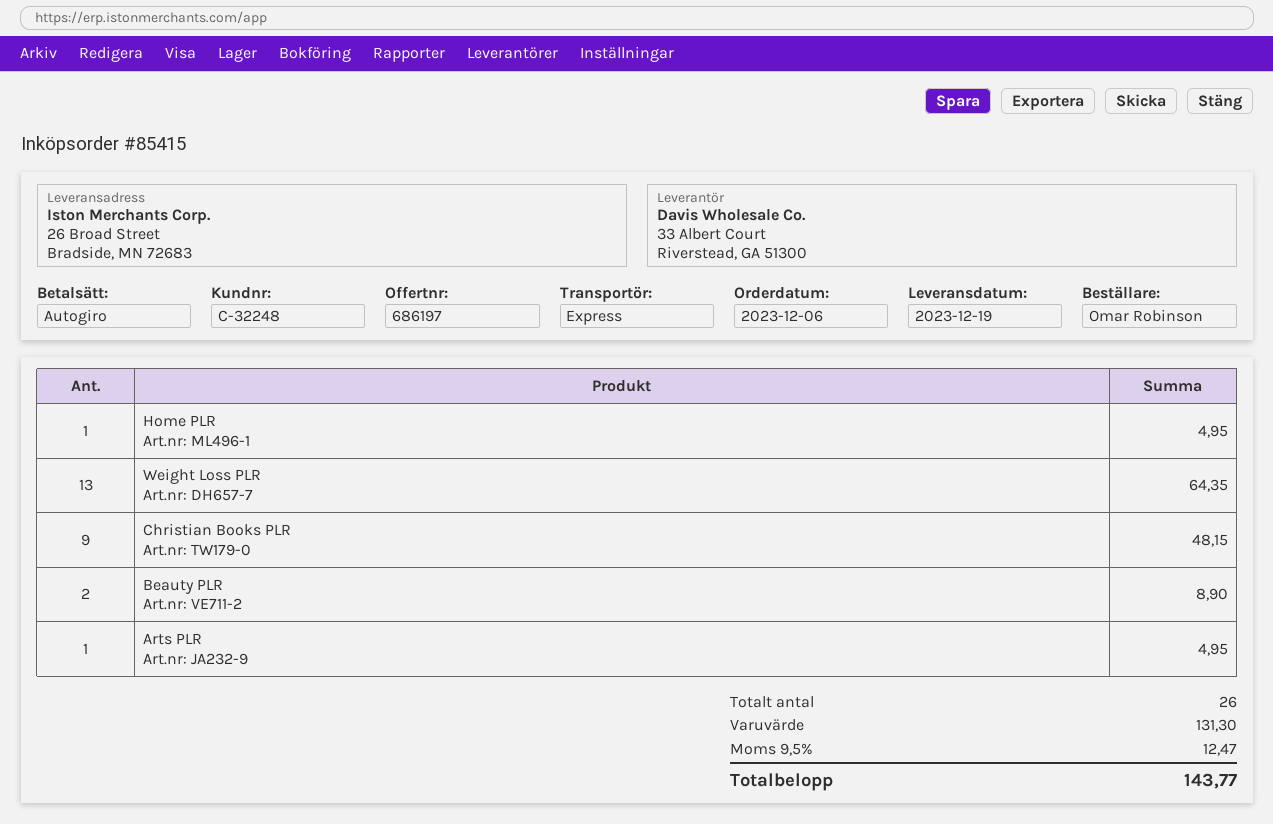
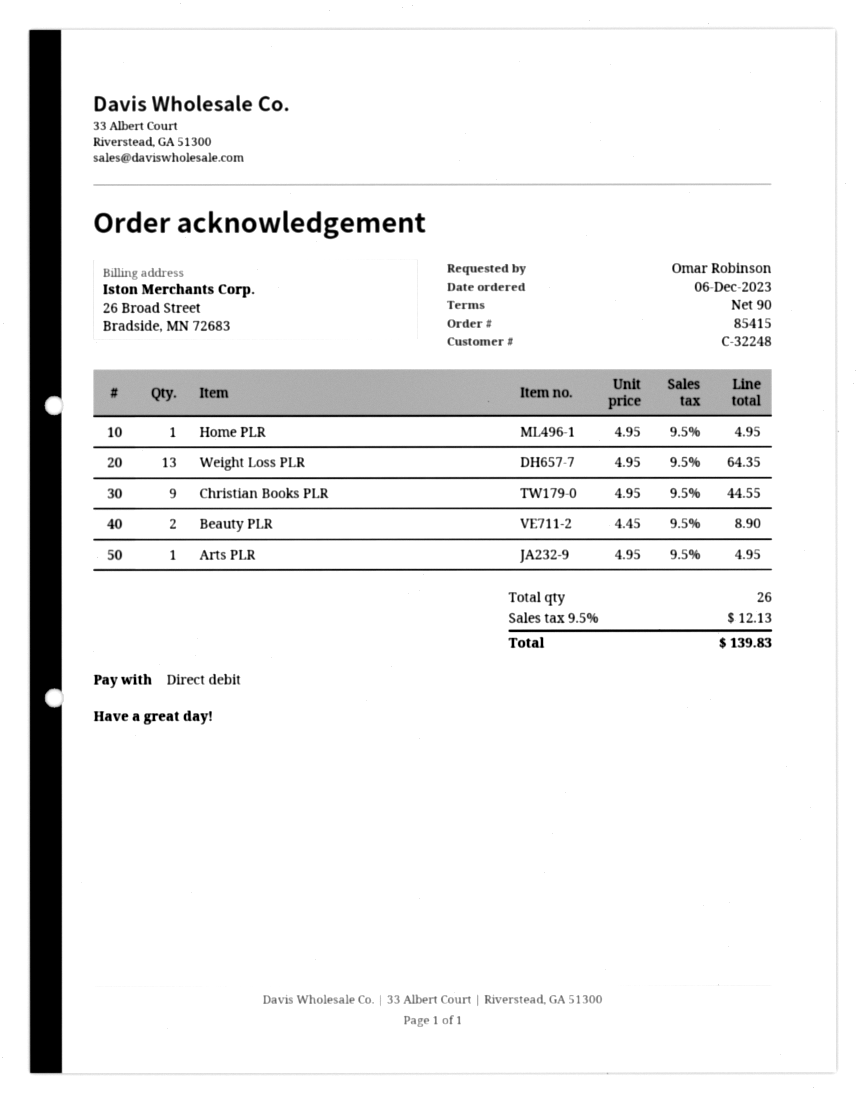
Christian Books PLR: 9 for 48.15 -> 9 for 44.55
tax: 9.5% = 12.47 -> 9.5% = 12.13
total: 143.77 -> 139.83

